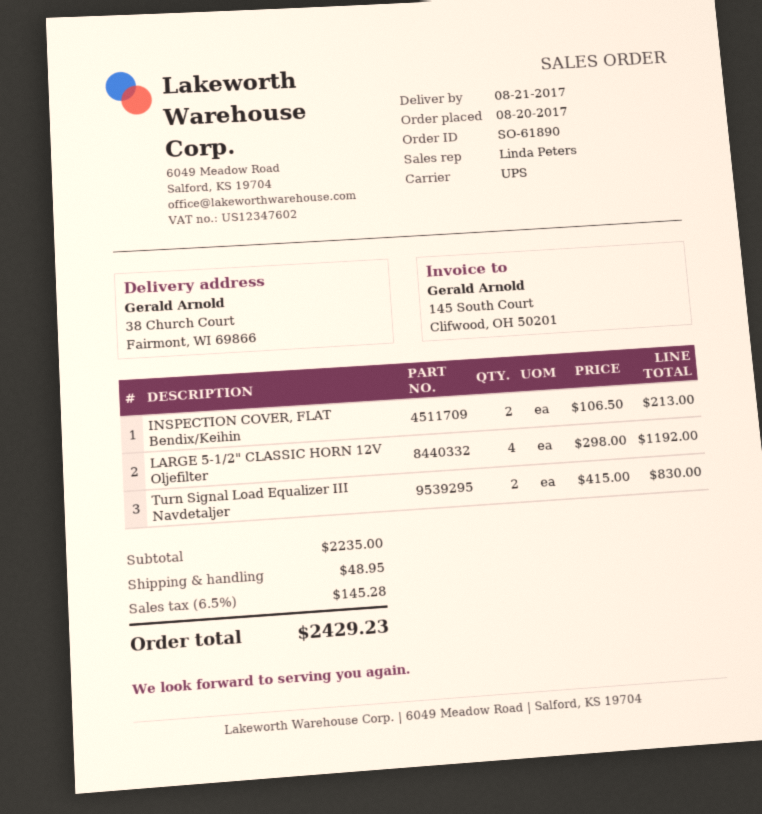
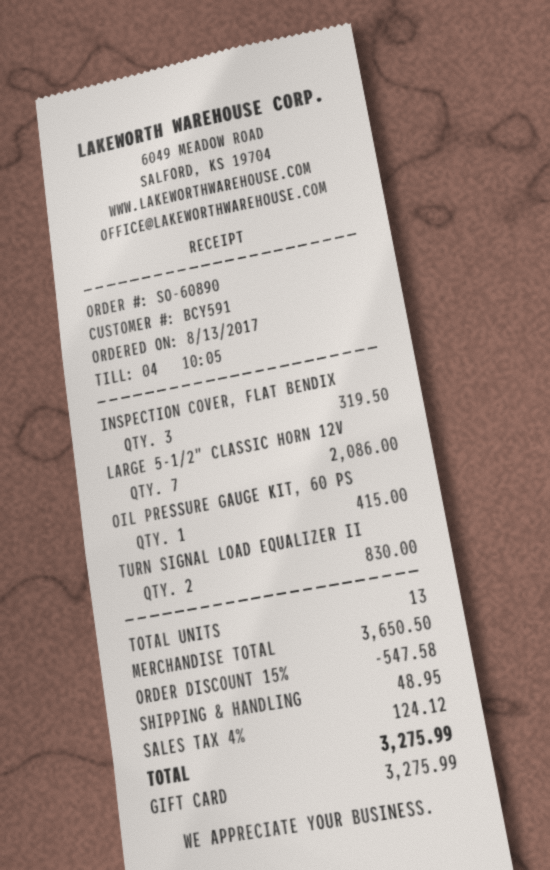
order number: SO-61890 -> SO-60890
order date: 2017-08-20 -> 2017-08-13
INSPECTION COVER, FLAT Bendix/Keihin: 2 for 213.00 -> 3 for 319.50
LARGE 5-1/2" CLASSIC HORN 12V Oljefilter: 4 for 1192.00 -> 7 for 2086.00
OIL PRESSURE GAUGE KIT, 60 PS: none -> 1 for 415.00
subtotal: 2235.00 -> 3650.50
discount: none -> 15% = 547.58
tax: 6.5% = 145.28 -> 4% = 124.12
total: 2429.23 -> 3275.99

